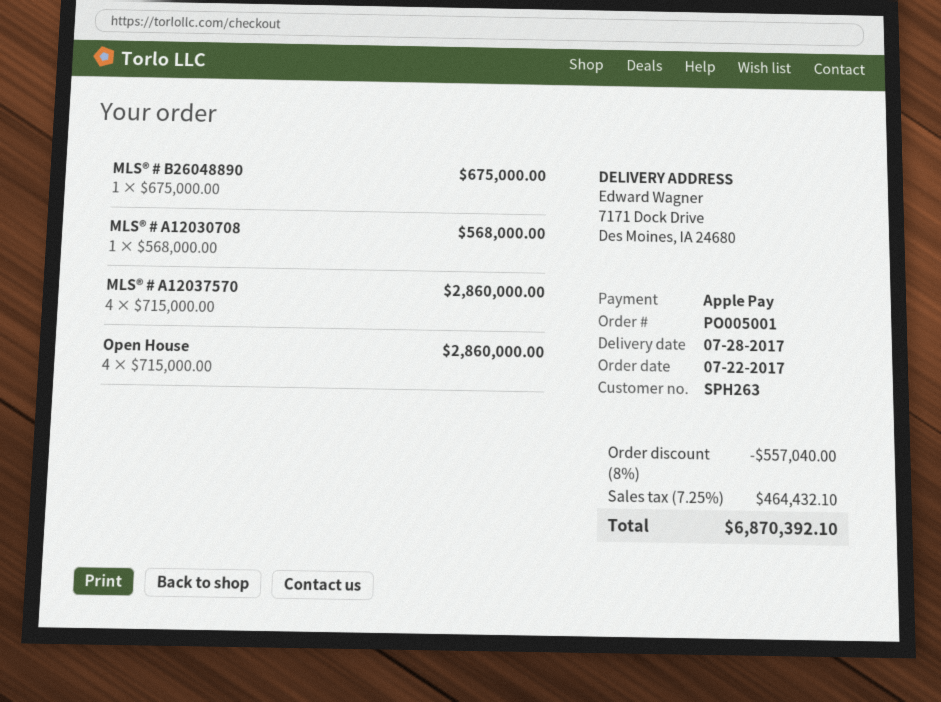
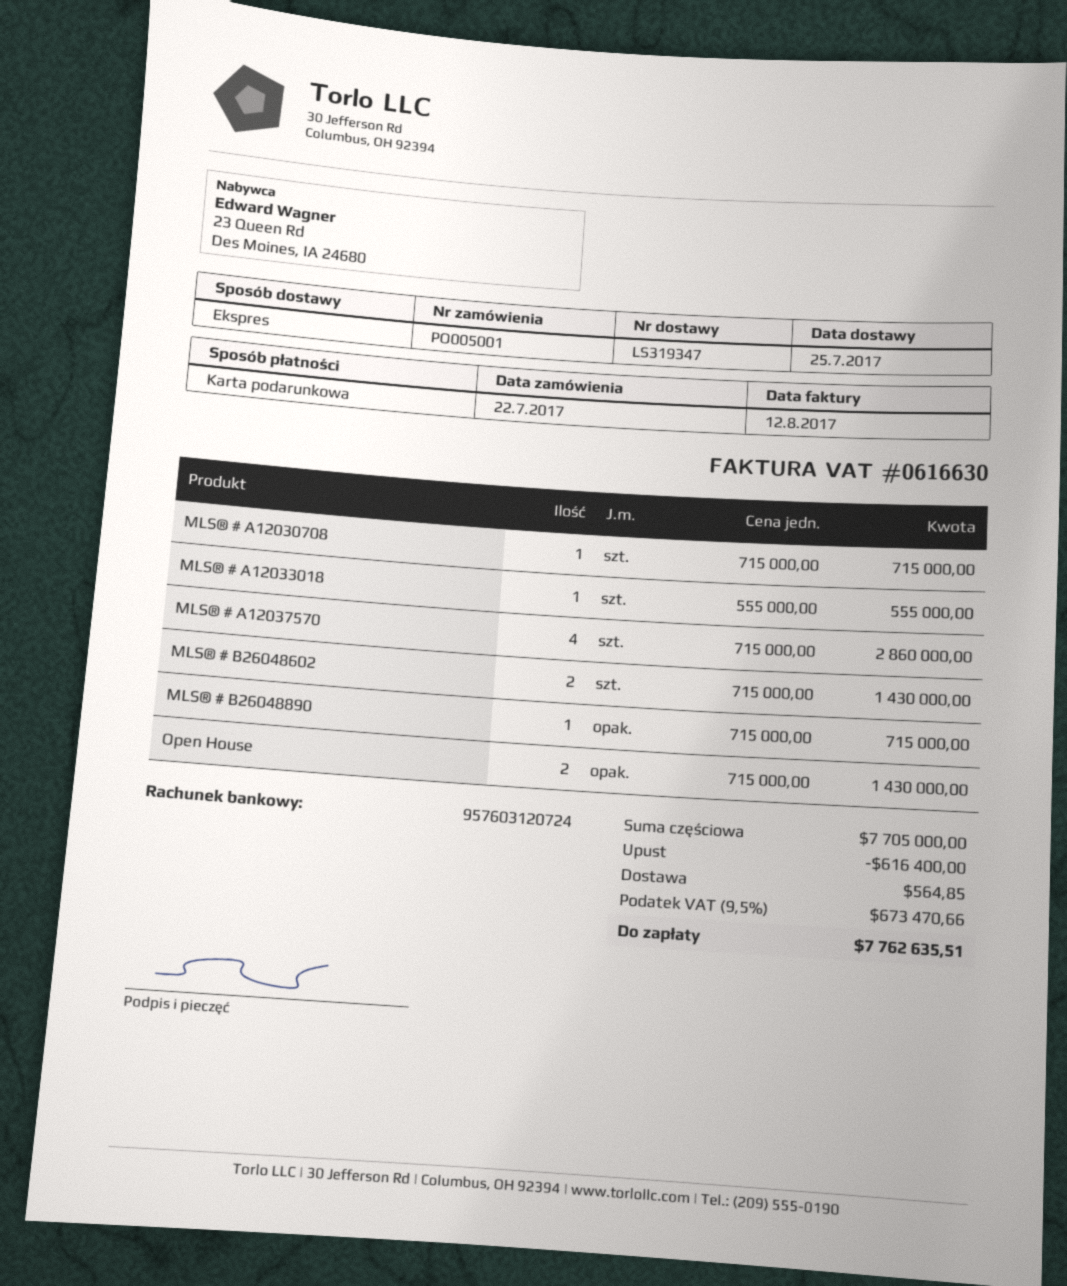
delivery date: 2017-07-28 -> 2017-07-25
payment method: Apple Pay -> gift card
MLS® # B26048890: 1 x 675000.00 = 675000.00 -> 1 x 715000.00 = 715000.00
MLS® # A12030708: 1 x 568000.00 = 568000.00 -> 1 x 715000.00 = 715000.00
Open House: 4 x 715000.00 = 2860000.00 -> 2 x 715000.00 = 1430000.00
MLS® # A12033018: none -> 1 x 555000.00 = 555000.00
MLS® # B26048602: none -> 2 x 715000.00 = 1430000.00
discount: 557040.00 -> 616400.00
shipping: none -> 564.85
tax: 7.25% = 464432.10 -> 9.5% = 673470.66
total: 6870392.10 -> 7762635.51

